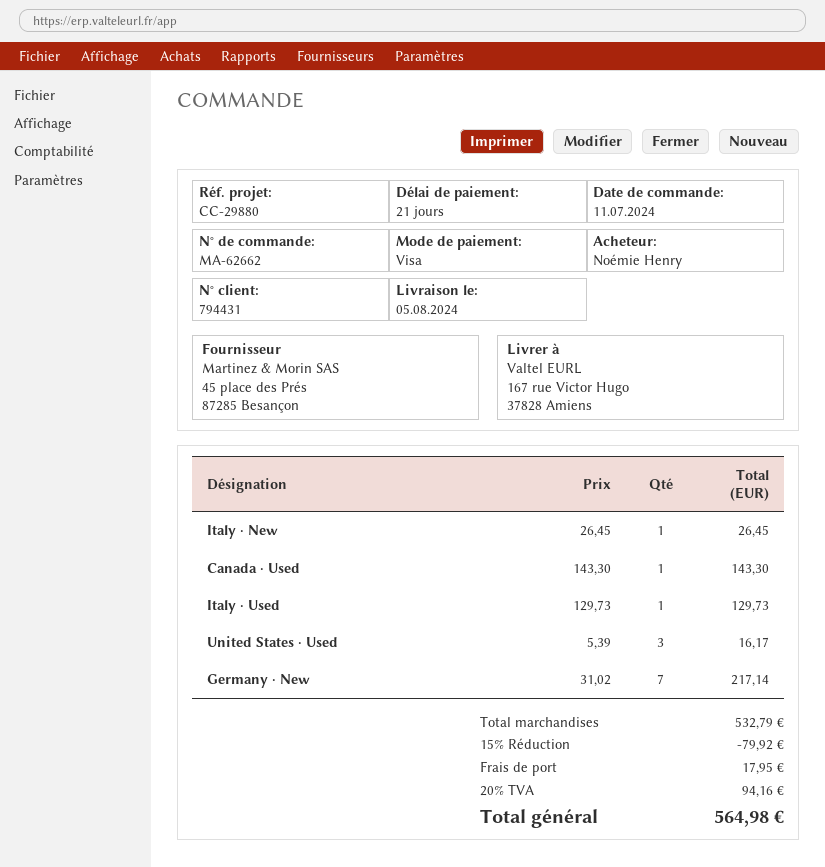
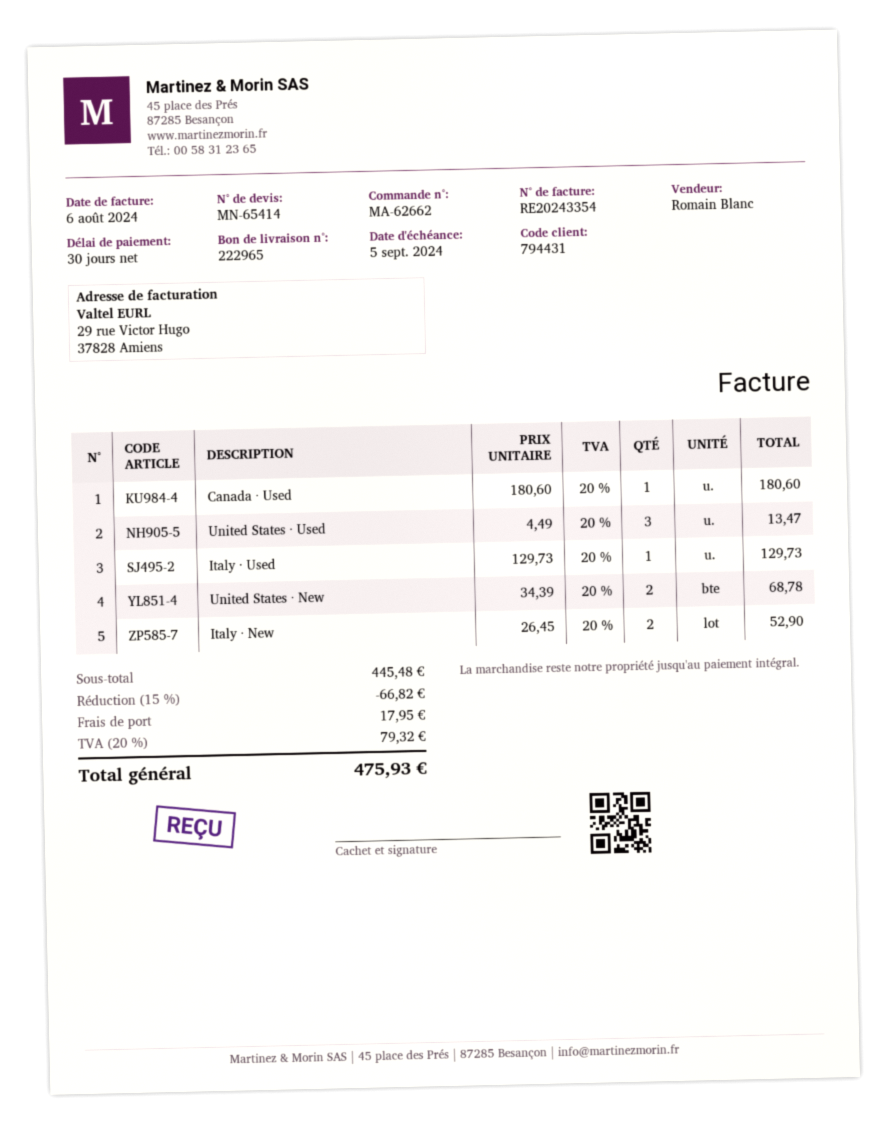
payment terms: 21 days -> 30 days
Italy · New: 1 x 26.45 = 26.45 -> 2 x 26.45 = 52.90
Canada · Used: 1 x 143.30 = 143.30 -> 1 x 180.60 = 180.60
United States · Used: 3 x 5.39 = 16.17 -> 3 x 4.49 = 13.47
Germany · New: 7 x 31.02 = 217.14 -> none
United States · New: none -> 2 x 34.39 = 68.78
subtotal: 532.79 -> 445.48
discount: 15% = 79.92 -> 15% = 66.82
tax: 20% = 94.16 -> 20% = 79.32
total: 564.98 -> 475.93

